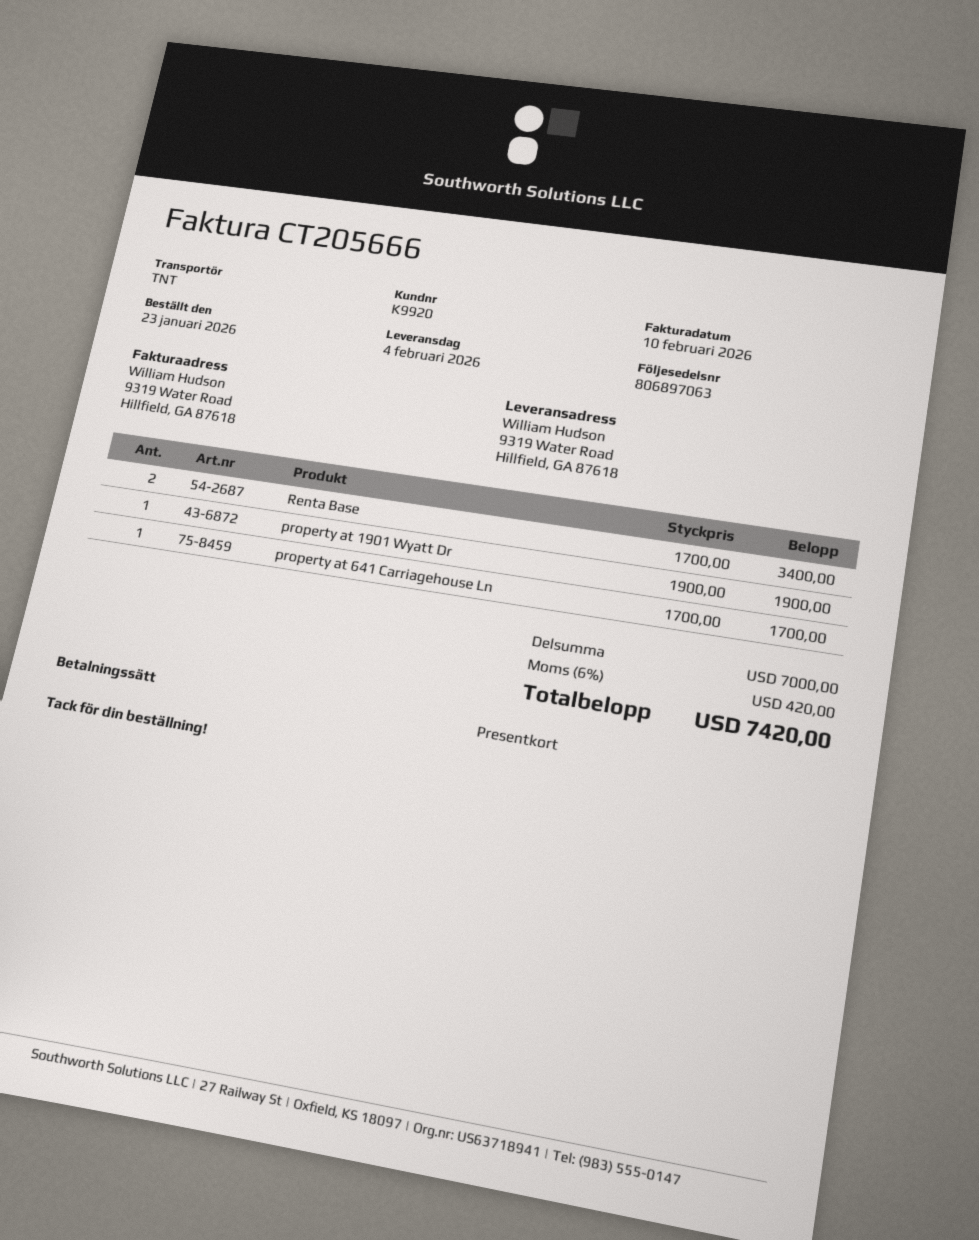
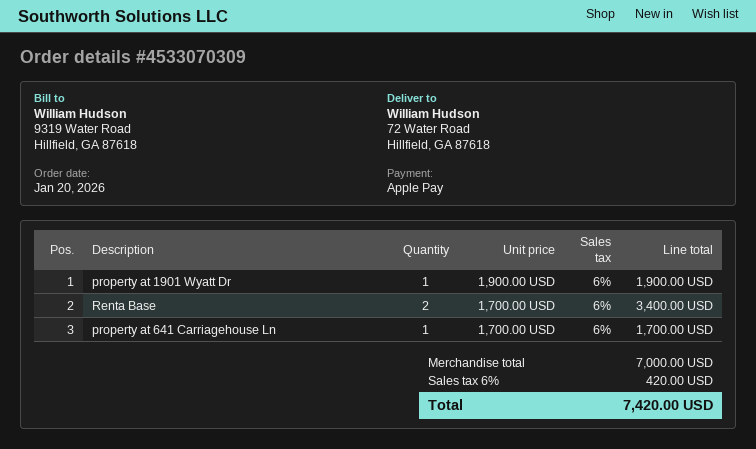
order date: 2026-01-23 -> 2026-01-20
payment method: gift card -> Apple Pay
ship to: 9319 Water Road, Hillfield, GA 87618 -> 72 Water Road, Hillfield, GA 87618

